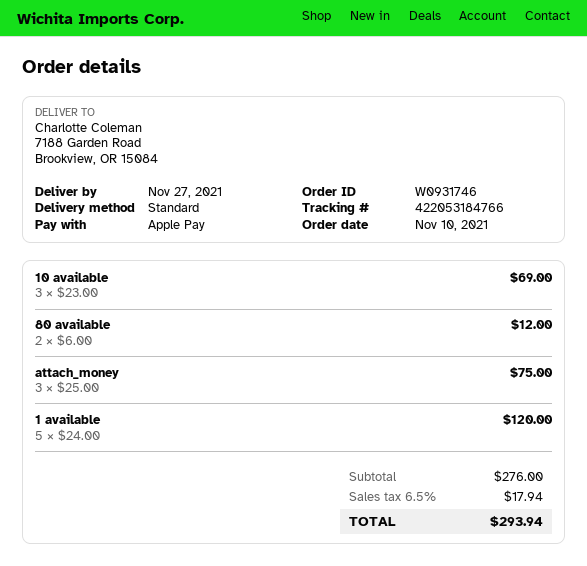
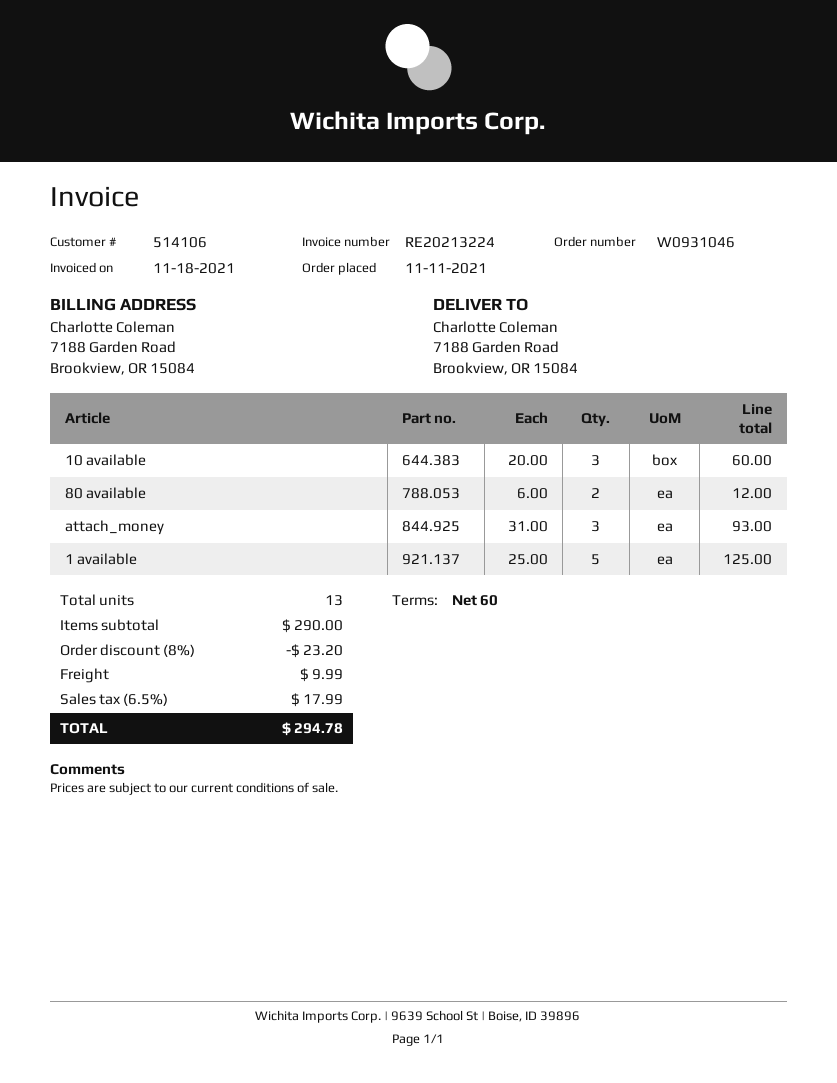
order number: W0931746 -> W0931046
order date: 2021-11-10 -> 2021-11-11
10 available: 3 x 23.00 = 69.00 -> 3 x 20.00 = 60.00
attach_money: 3 x 25.00 = 75.00 -> 3 x 31.00 = 93.00
1 available: 5 x 24.00 = 120.00 -> 5 x 25.00 = 125.00
subtotal: 276.00 -> 290.00
discount: none -> 8% = 23.20
shipping: none -> 9.99
tax: 6.5% = 17.94 -> 6.5% = 17.99
total: 293.94 -> 294.78

